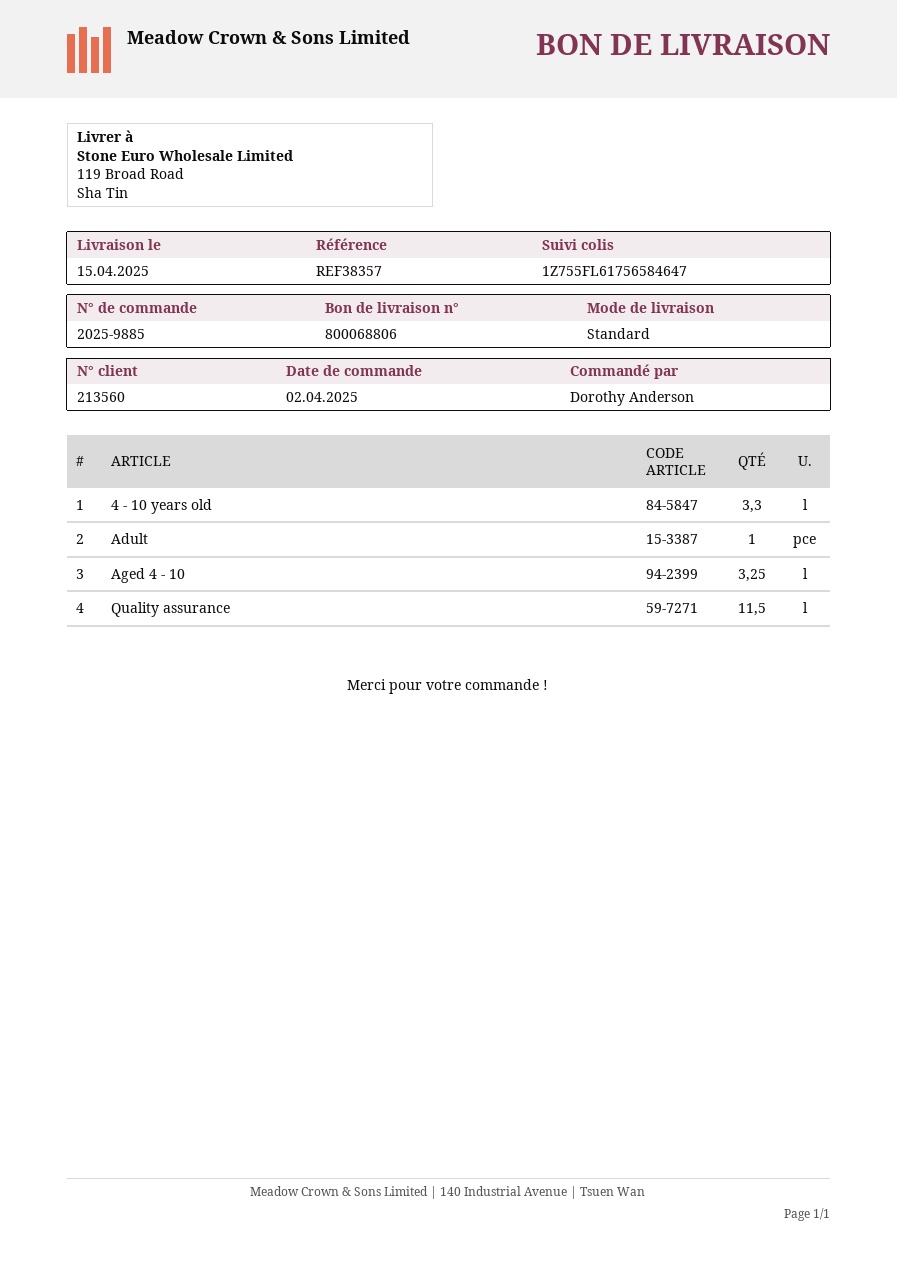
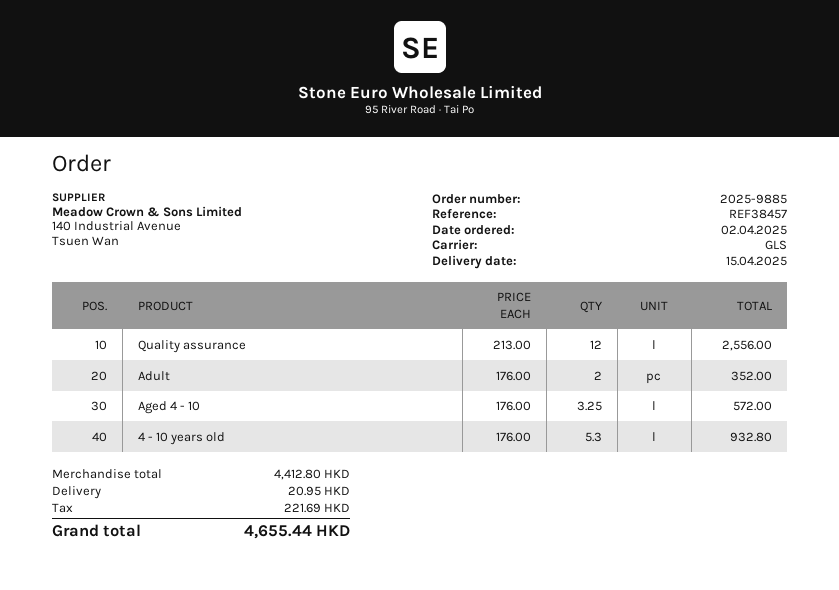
reference: REF38357 -> REF38457
shipping method: standard -> GLS
4 - 10 years old: 3.3 -> 5.3
Adult: 1 -> 2
Quality assurance: 11.5 -> 12

